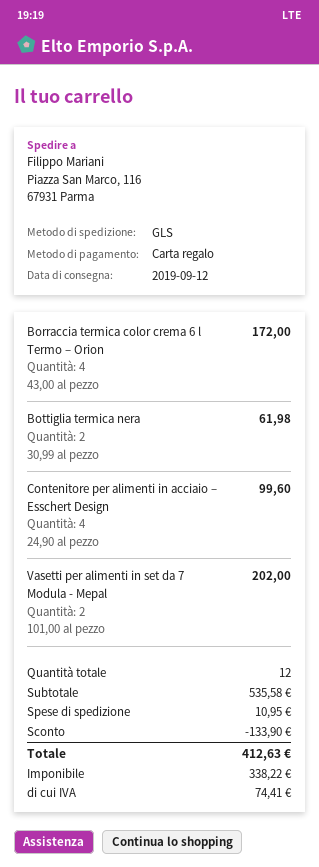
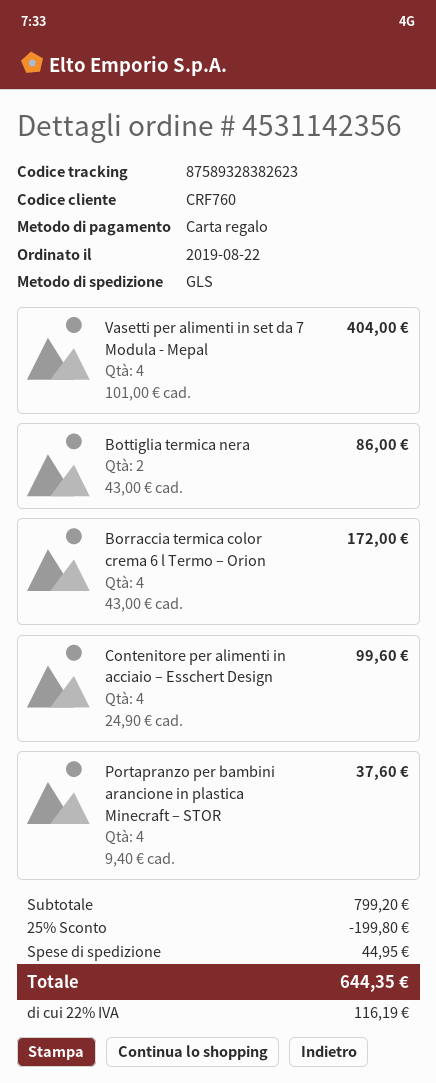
Bottiglia termica nera: 2 x 30.99 = 61.98 -> 2 x 43.00 = 86.00
Vasetti per alimenti in set da 7 Modula - Mepal: 2 x 101.00 = 202.00 -> 4 x 101.00 = 404.00
Portapranzo per bambini arancione in plastica Minecraft – STOR: none -> 4 x 9.40 = 37.60
subtotal: 535.58 -> 799.20
discount: 133.90 -> 199.80
shipping: 10.95 -> 44.95
tax: 74.41 -> 116.19
total: 412.63 -> 644.35

